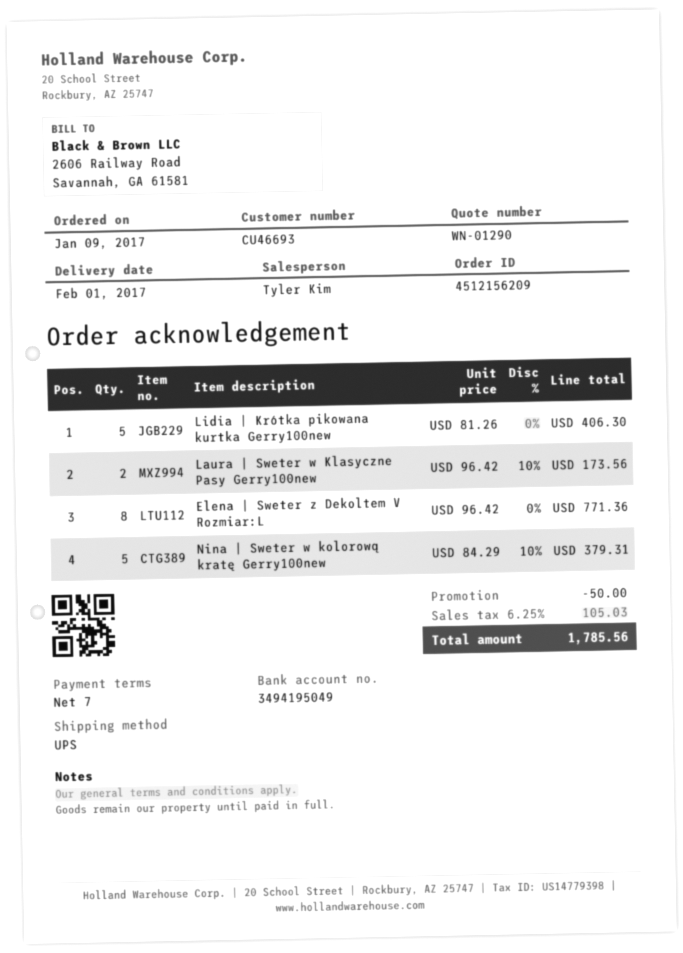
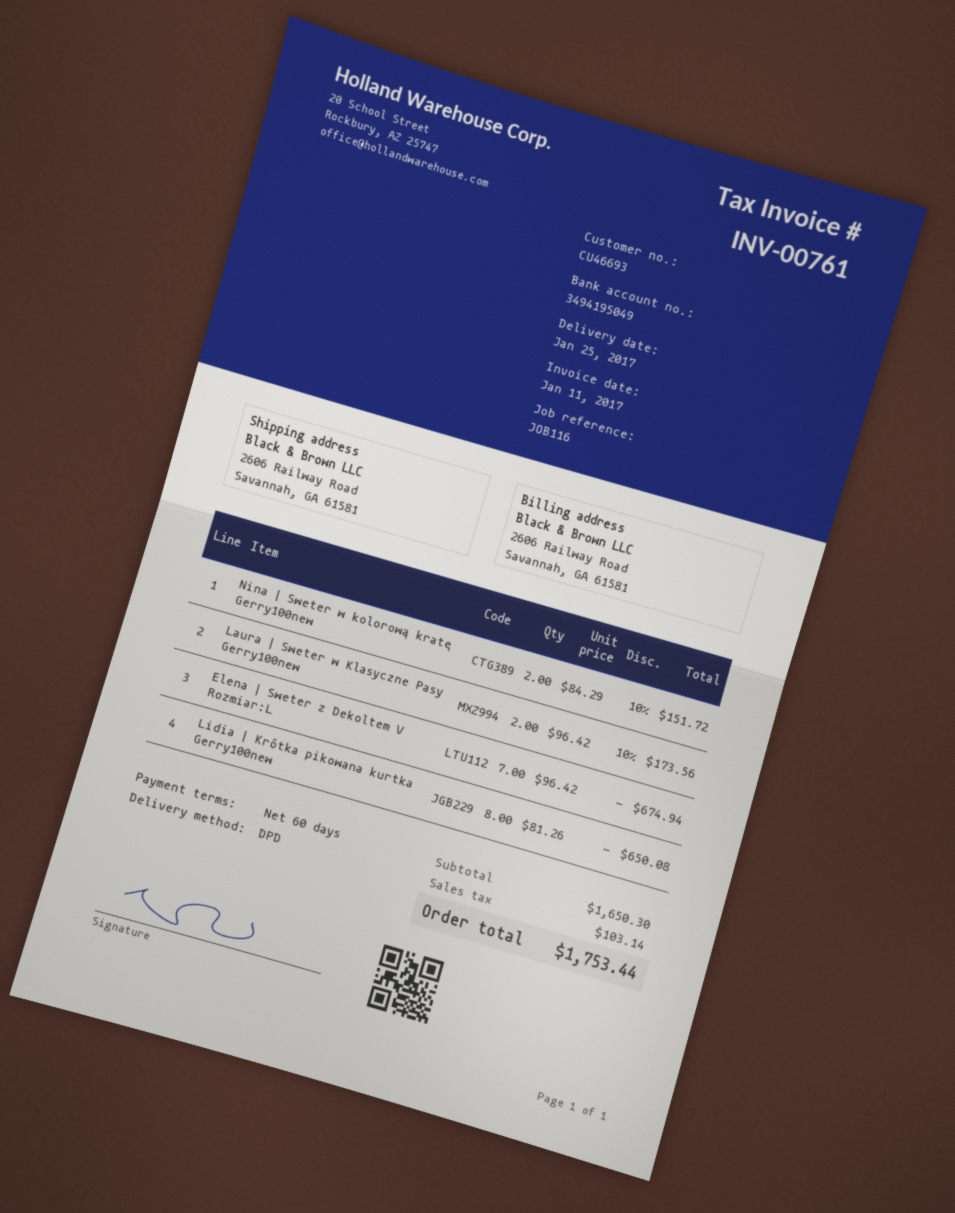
delivery date: 2017-02-01 -> 2017-01-25
payment terms: 7 days -> 60 days
shipping method: UPS -> DPD
Lidia | Krótka pikowana kurtka Gerry100new: 5 x 81.26 = 406.30 -> 8 x 81.26 = 650.08
Elena | Sweter z Dekoltem V Rozmiar:L: 8 x 96.42 = 771.36 -> 7 x 96.42 = 674.94
Nina | Sweter w kolorową kratę Gerry100new: 5 x 84.29 - 10% = 379.31 -> 2 x 84.29 - 10% = 151.72
discount: 50.00 -> none
tax: 105.03 -> 103.14
total: 1785.56 -> 1753.44

